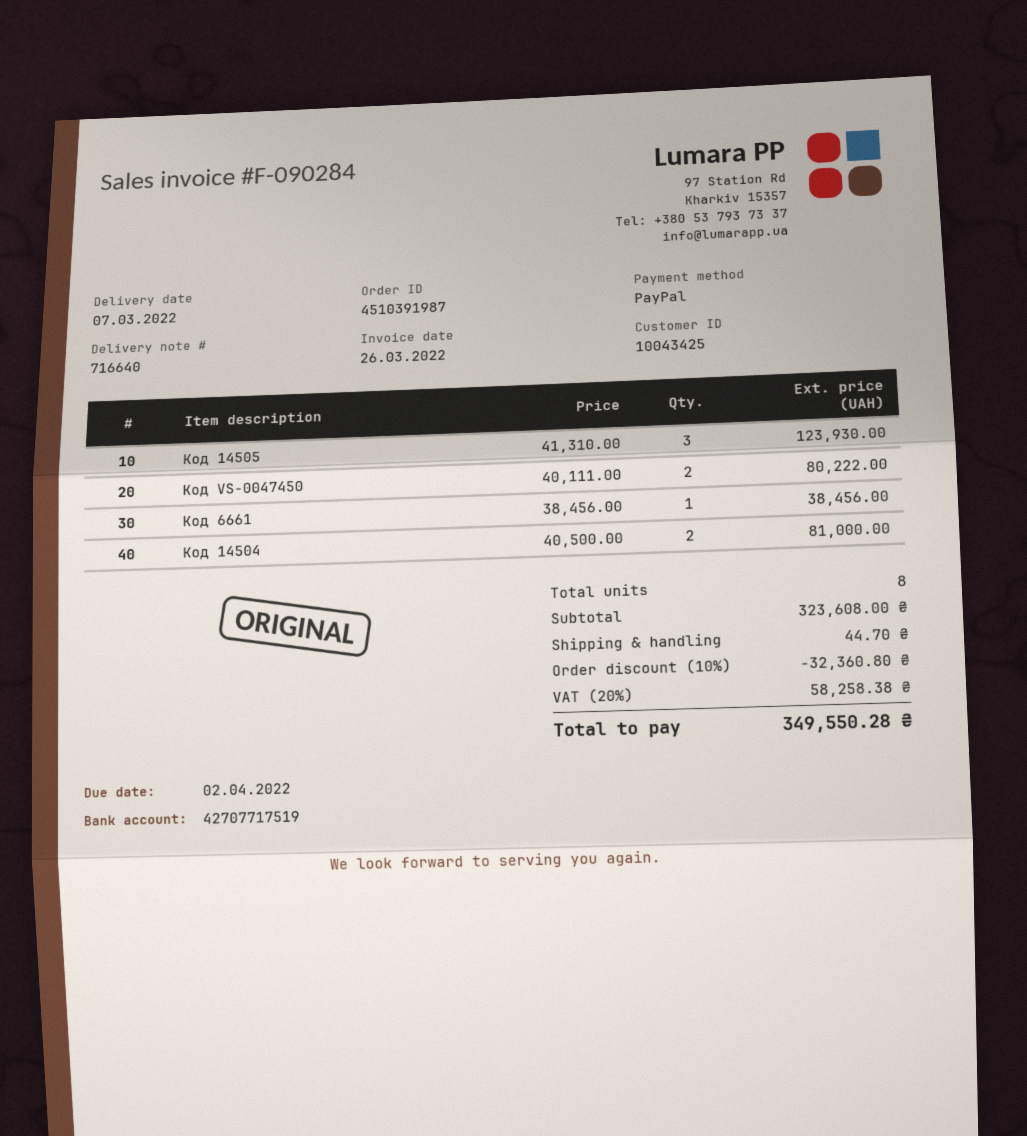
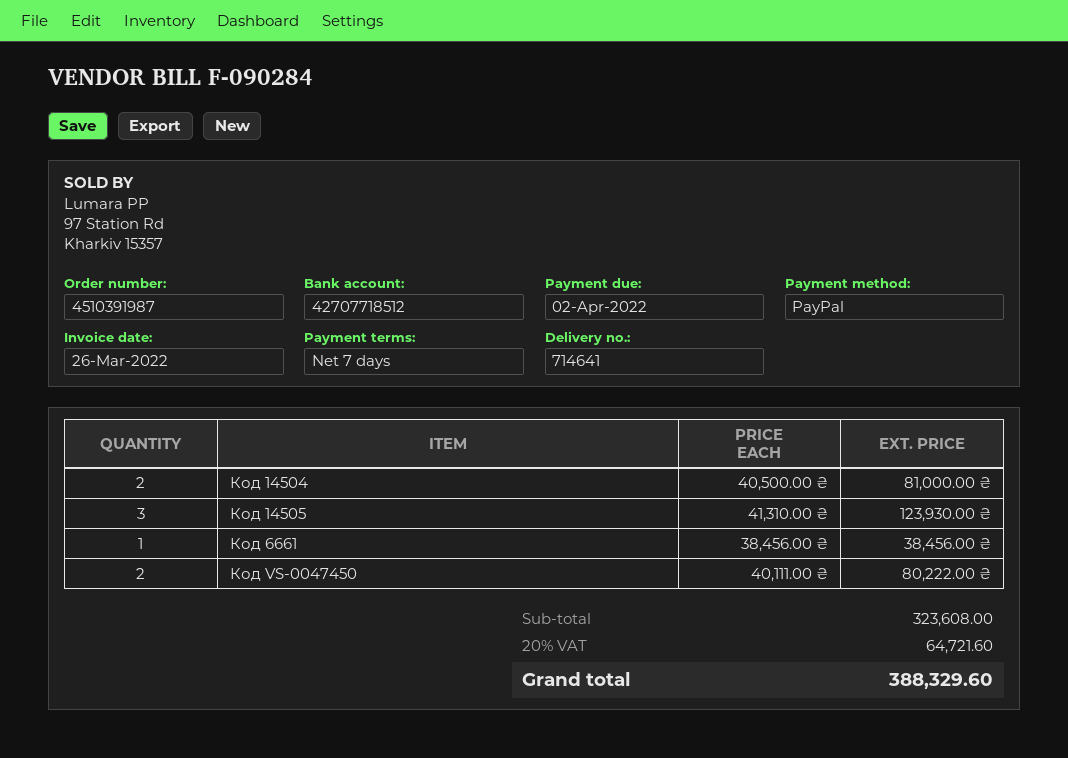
delivery note number: 716640 -> 714641
bank account: 42707717519 -> 42707718512
discount: 10% = 32360.80 -> none
shipping: 44.70 -> none
tax: 20% = 58258.38 -> 20% = 64721.60
total: 349550.28 -> 388329.60

